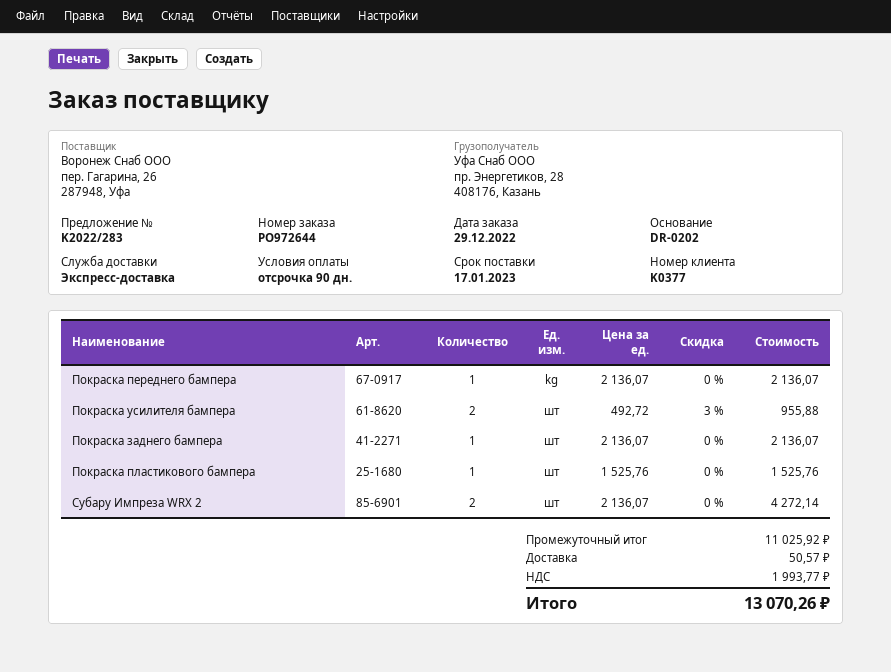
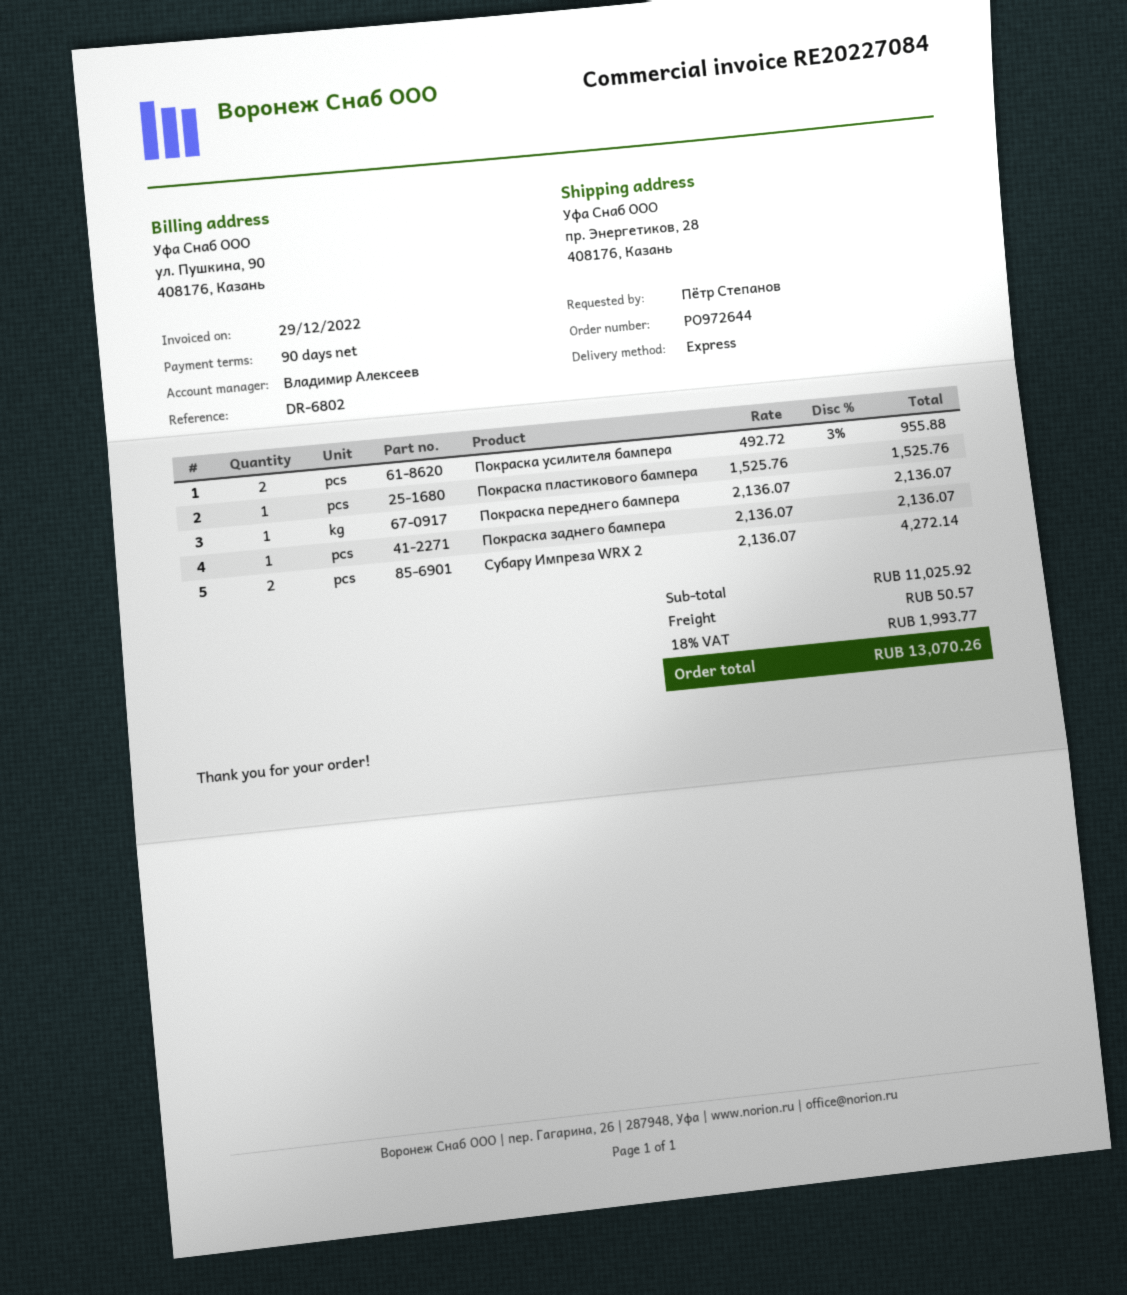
reference: DR-0202 -> DR-6802

